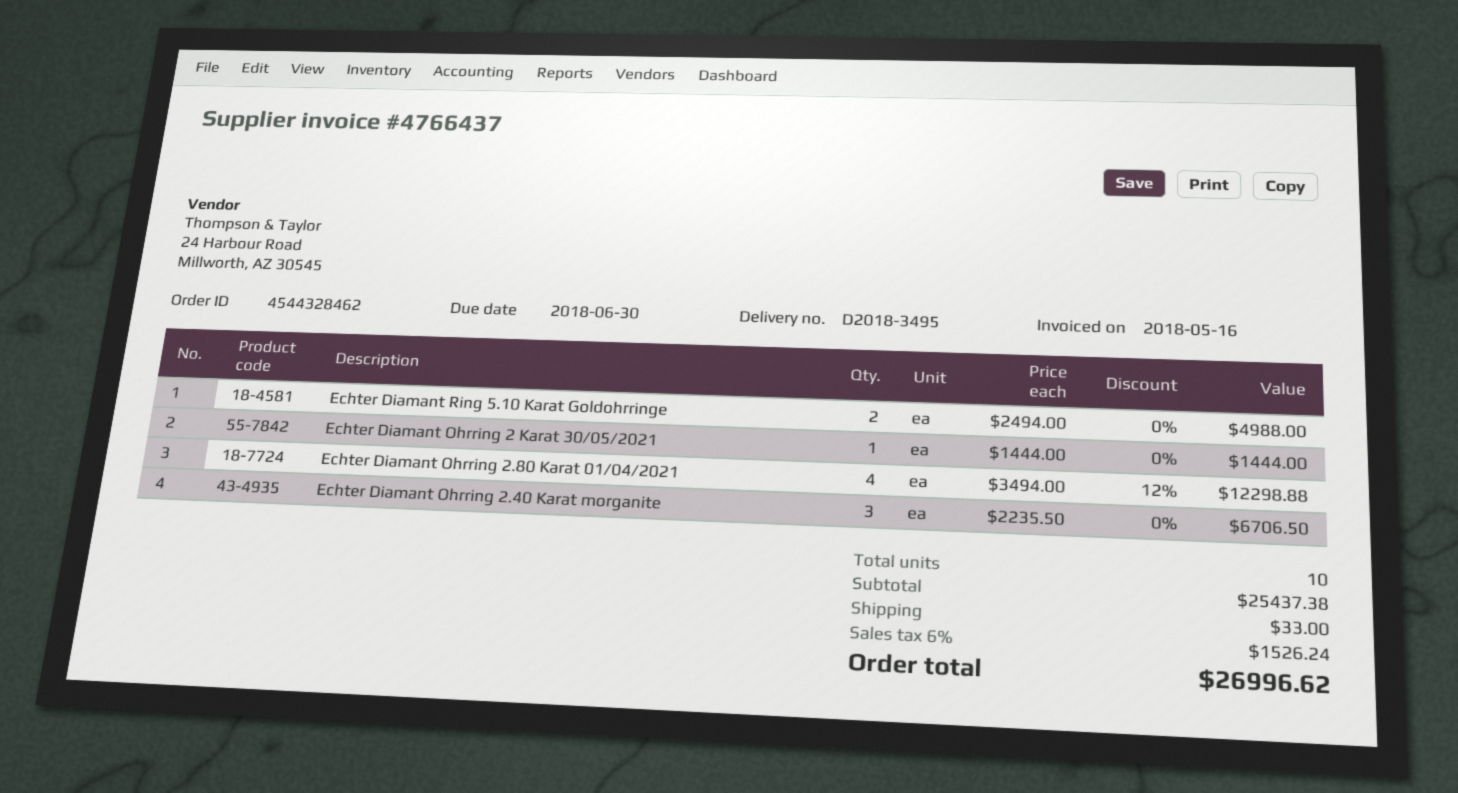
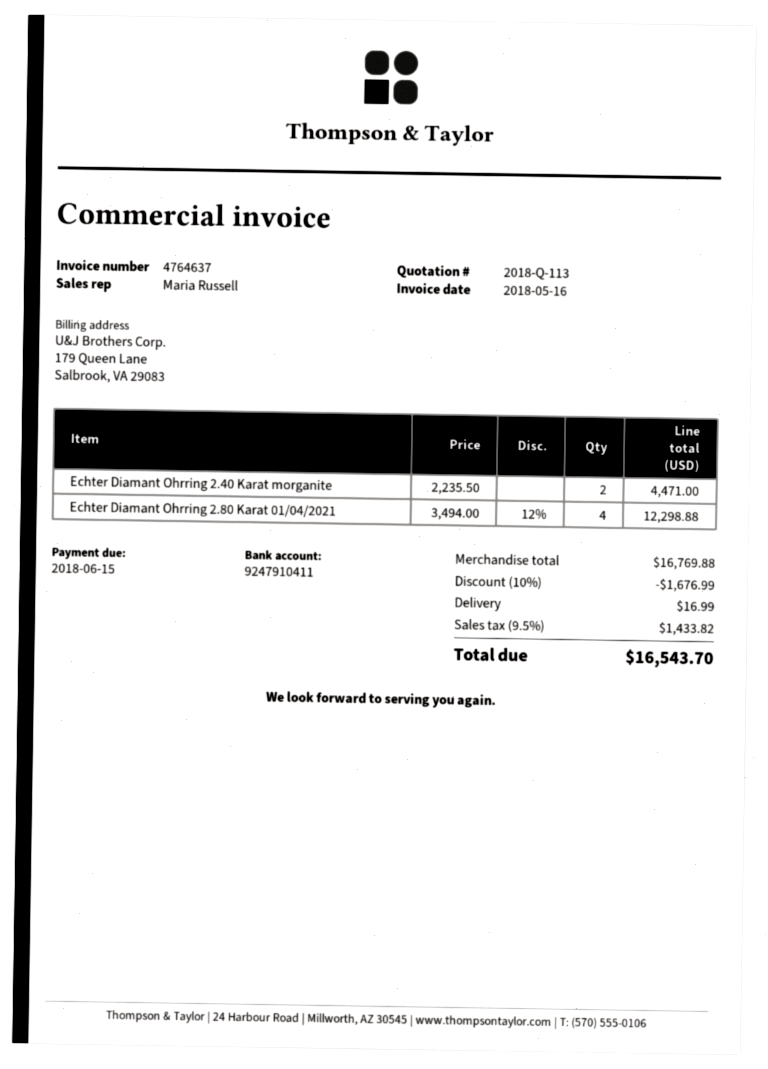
invoice number: 4766437 -> 4764637
due date: 2018-06-30 -> 2018-06-15
Echter Diamant Ring 5.10 Karat Goldohrringe: 2 x 2494.00 = 4988.00 -> none
Echter Diamant Ohrring 2 Karat 30/05/2021: 1 x 1444.00 = 1444.00 -> none
Echter Diamant Ohrring 2.40 Karat morganite: 3 x 2235.50 = 6706.50 -> 2 x 2235.50 = 4471.00
subtotal: 25437.38 -> 16769.88
discount: none -> 10% = 1676.99
shipping: 33.00 -> 16.99
tax: 6% = 1526.24 -> 9.5% = 1433.82
total: 26996.62 -> 16543.70

